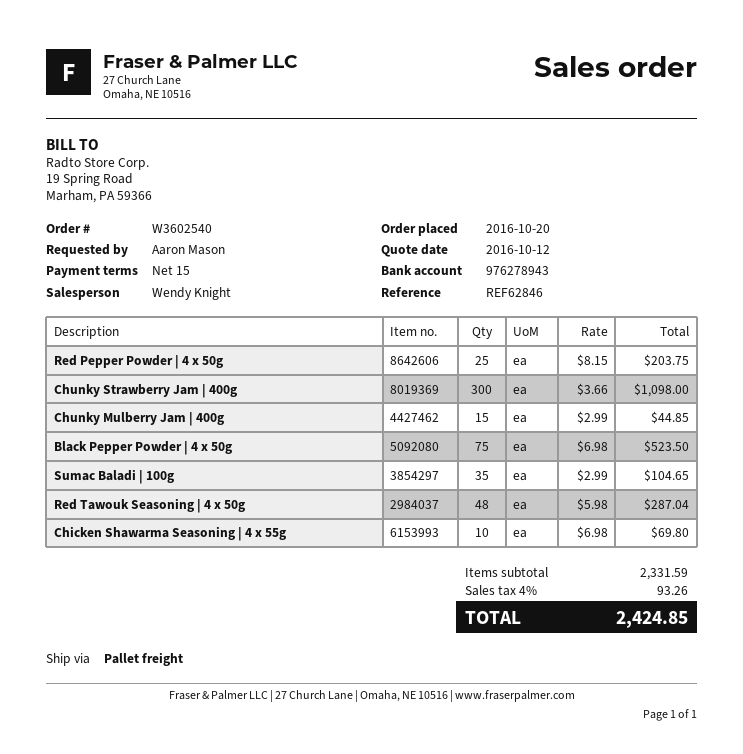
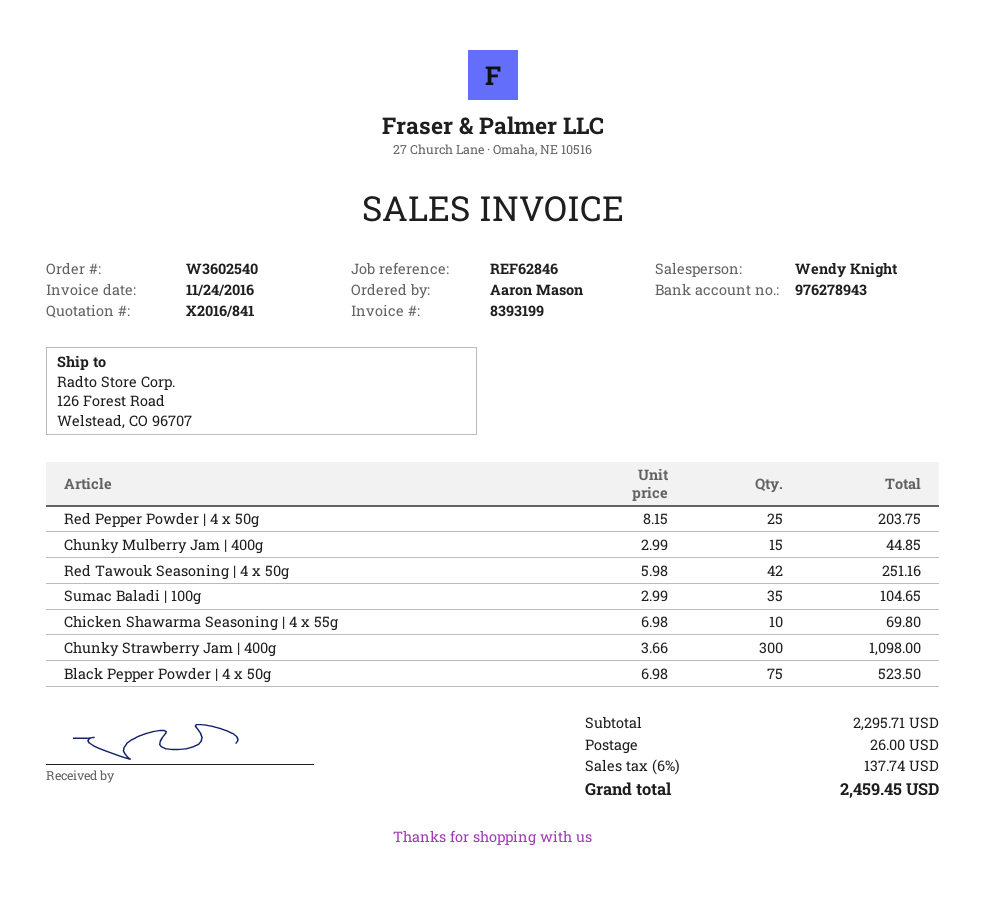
Red Tawouk Seasoning | 4 x 50g: 48 x 5.98 = 287.04 -> 42 x 5.98 = 251.16
subtotal: 2331.59 -> 2295.71
shipping: none -> 26.00
tax: 4% = 93.26 -> 6% = 137.74
total: 2424.85 -> 2459.45

